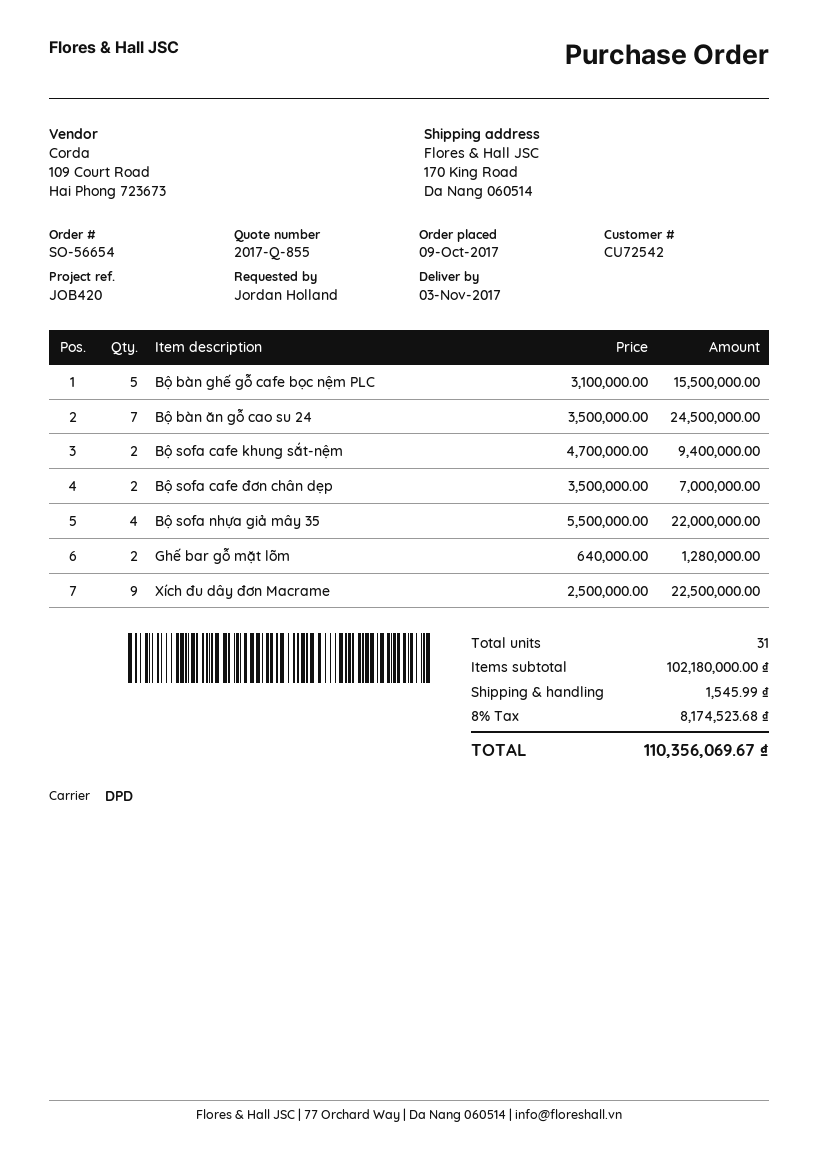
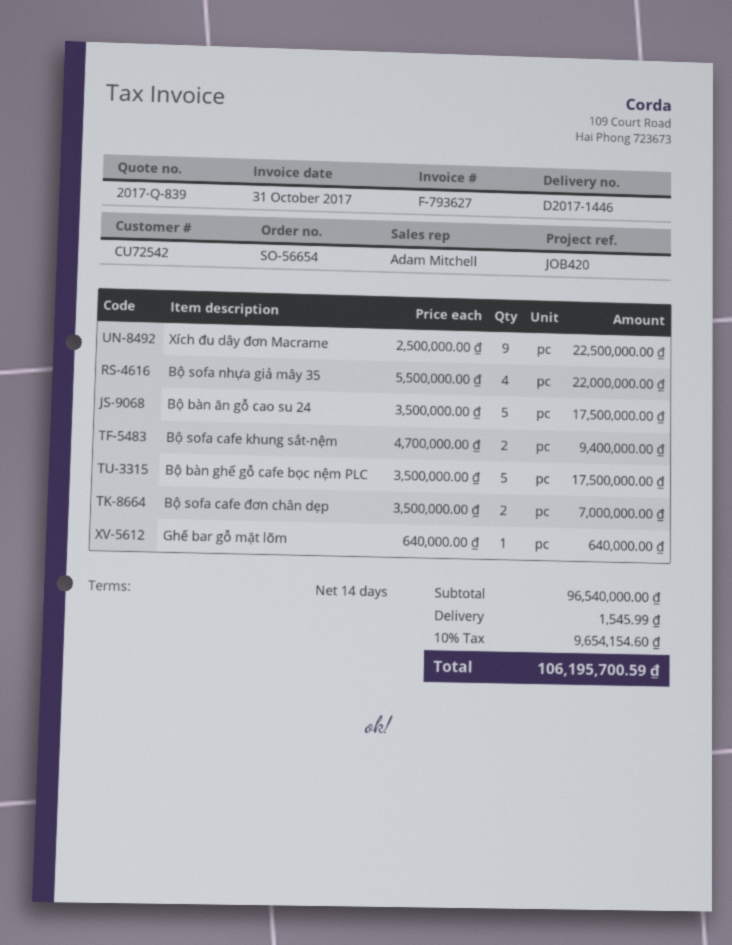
quote number: 2017-Q-855 -> 2017-Q-839
Bộ bàn ghế gỗ cafe bọc nệm PLC: 5 x 3100000.00 = 15500000.00 -> 5 x 3500000.00 = 17500000.00
Bộ bàn ăn gỗ cao su 24: 7 x 3500000.00 = 24500000.00 -> 5 x 3500000.00 = 17500000.00
Ghế bar gỗ mặt lõm: 2 x 640000.00 = 1280000.00 -> 1 x 640000.00 = 640000.00
subtotal: 102180000.00 -> 96540000.00
tax: 8% = 8174523.68 -> 10% = 9654154.60
total: 110356069.67 -> 106195700.59

